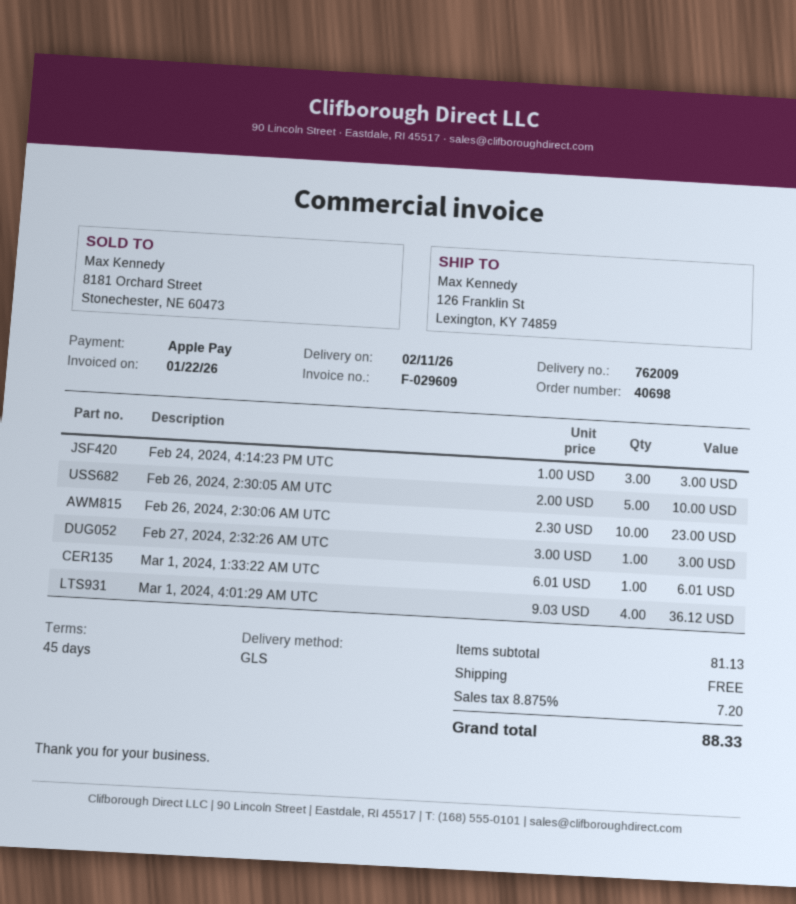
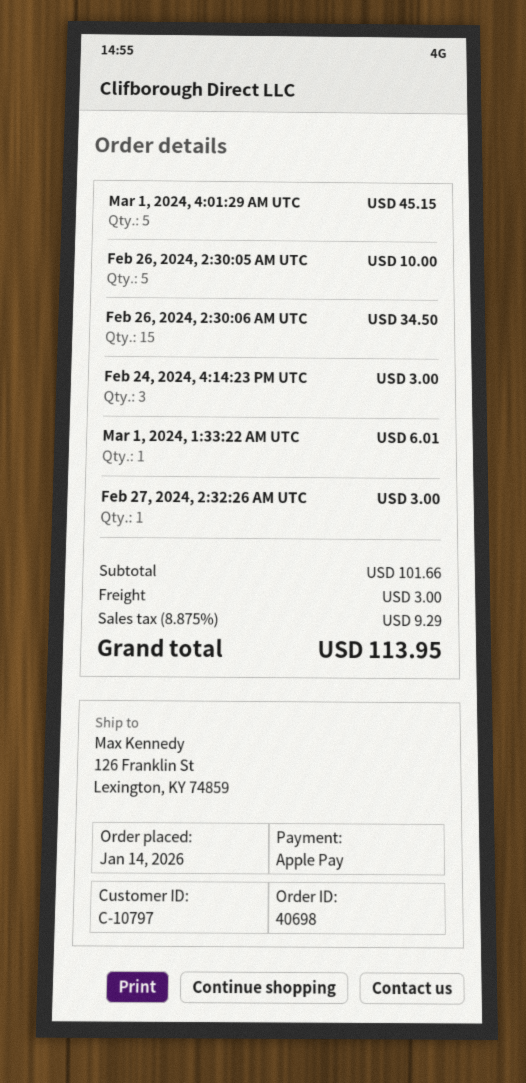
Feb 26, 2024, 2:30:06 AM UTC: 10 for 23.00 -> 15 for 34.50
Mar 1, 2024, 4:01:29 AM UTC: 4 for 36.12 -> 5 for 45.15
subtotal: 81.13 -> 101.66
shipping: 0.00 -> 3.00
tax: 8.875% = 7.20 -> 8.875% = 9.29
total: 88.33 -> 113.95

